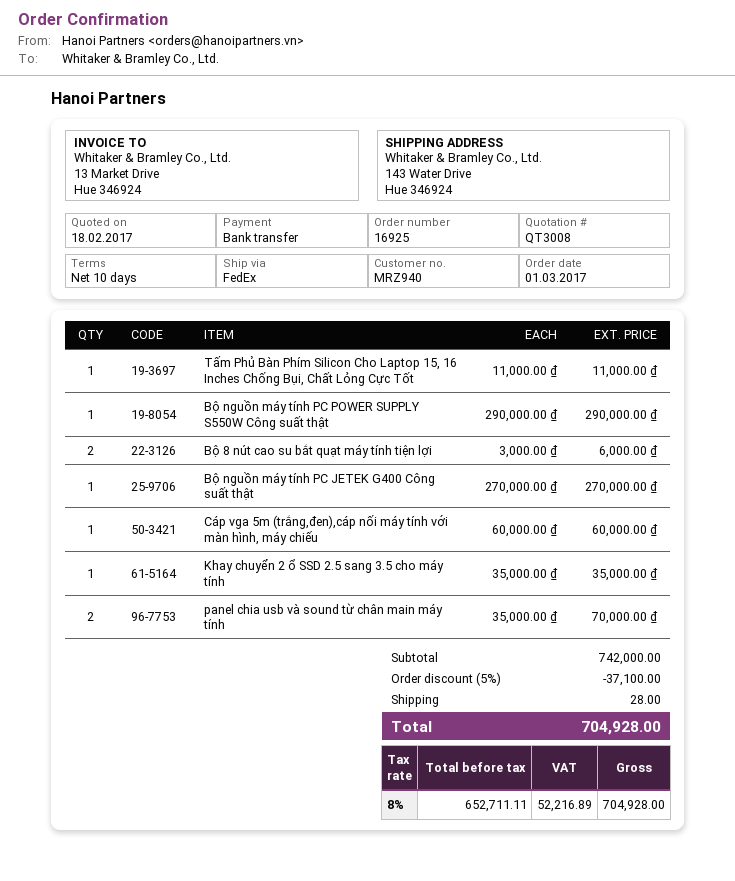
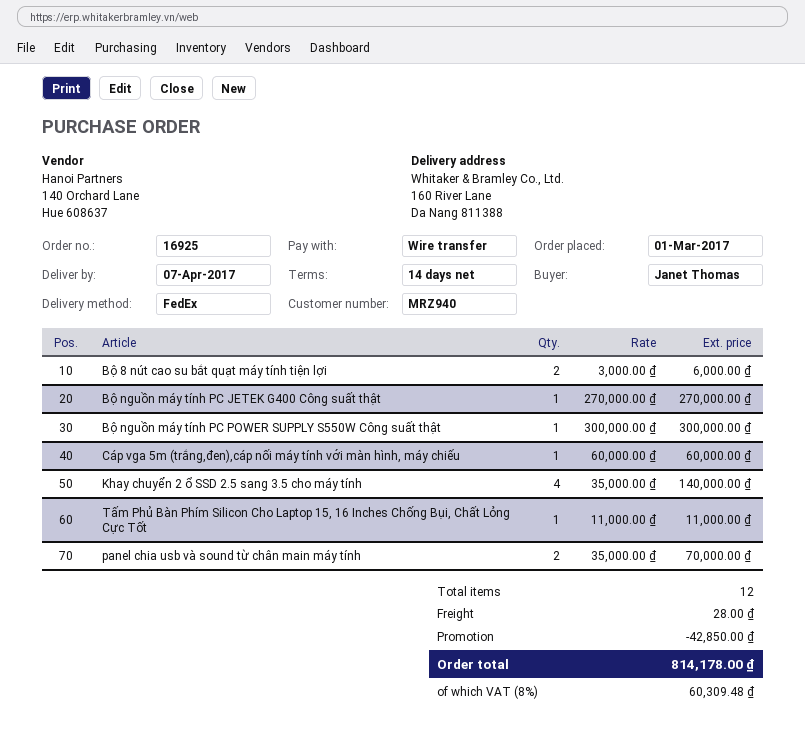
payment terms: 10 days -> 14 days
ship to: 143 Water Drive, Hue 346924 -> 160 River Lane, Da Nang 811388
Bộ nguồn máy tính PC POWER SUPPLY S550W Công suất thật: 1 x 290000.00 = 290000.00 -> 1 x 300000.00 = 300000.00
Khay chuyển 2 ổ SSD 2.5 sang 3.5 cho máy tính: 1 x 35000.00 = 35000.00 -> 4 x 35000.00 = 140000.00
discount: 37100.00 -> 42850.00
tax: 8% = 52216.89 -> 8% = 60309.48
total: 704928.00 -> 814178.00

